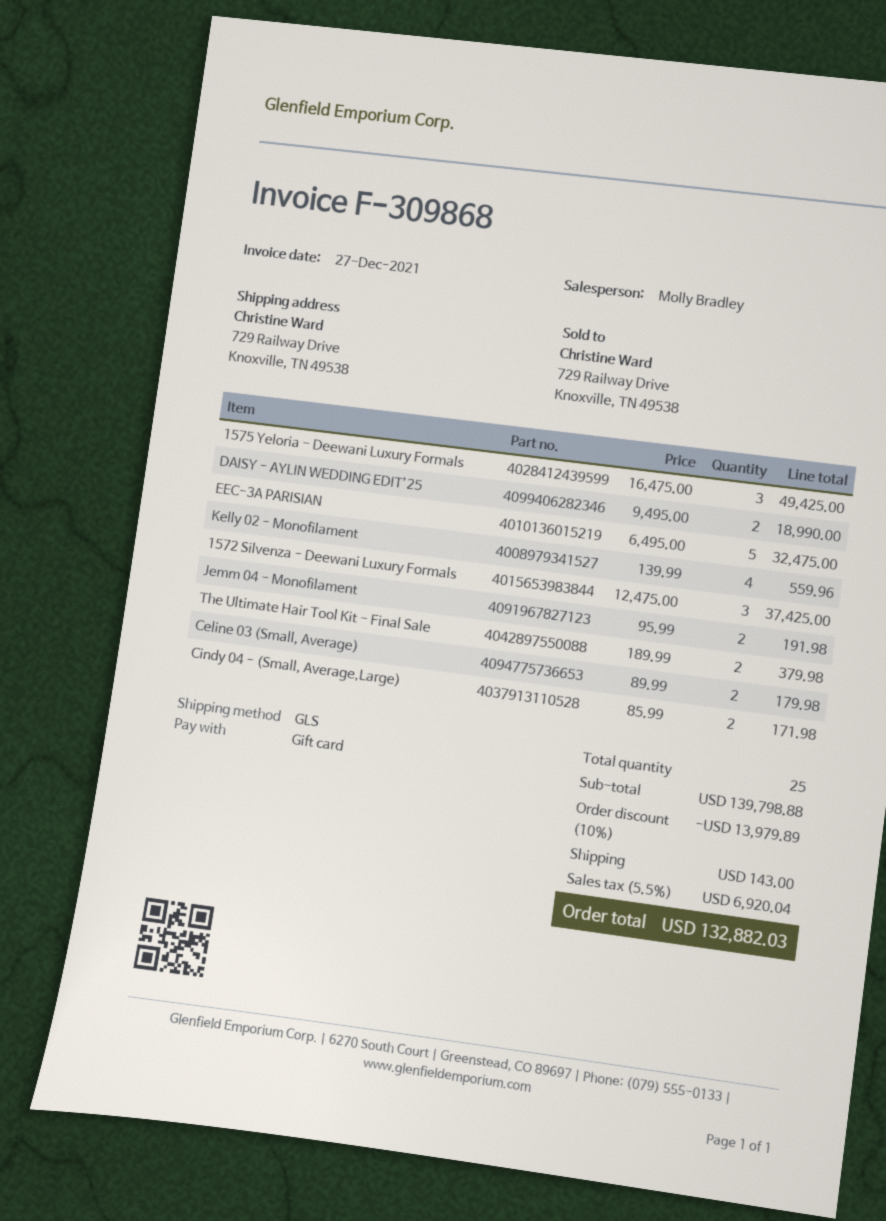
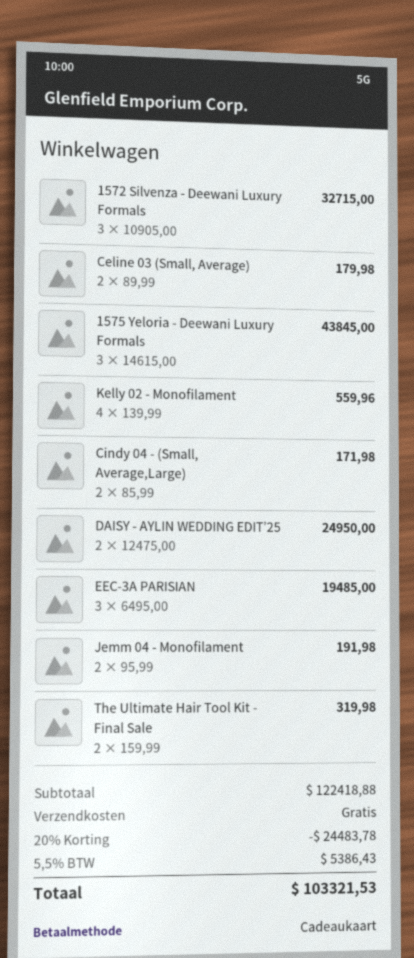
1575 Yeloria - Deewani Luxury Formals: 3 x 16475.00 = 49425.00 -> 3 x 14615.00 = 43845.00
DAISY - AYLIN WEDDING EDIT’25: 2 x 9495.00 = 18990.00 -> 2 x 12475.00 = 24950.00
EEC-3A PARISIAN: 5 x 6495.00 = 32475.00 -> 3 x 6495.00 = 19485.00
1572 Silvenza - Deewani Luxury Formals: 3 x 12475.00 = 37425.00 -> 3 x 10905.00 = 32715.00
The Ultimate Hair Tool Kit - Final Sale: 2 x 189.99 = 379.98 -> 2 x 159.99 = 319.98
subtotal: 139798.88 -> 122418.88
discount: 10% = 13979.89 -> 20% = 24483.78
shipping: 143.00 -> 0.00
tax: 5.5% = 6920.04 -> 5.5% = 5386.43
total: 132882.03 -> 103321.53

